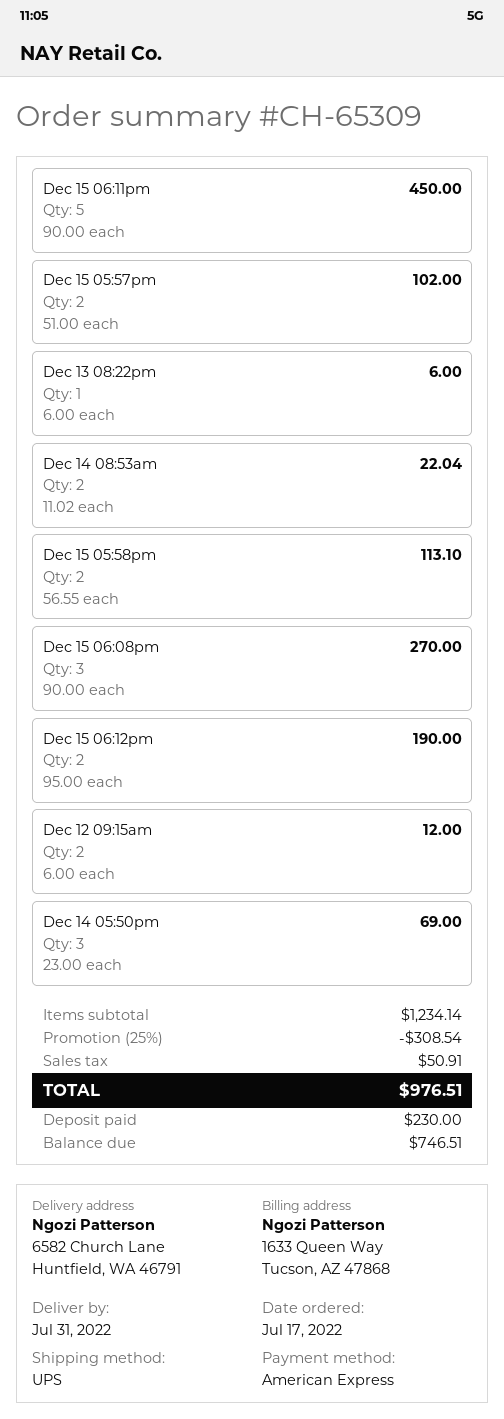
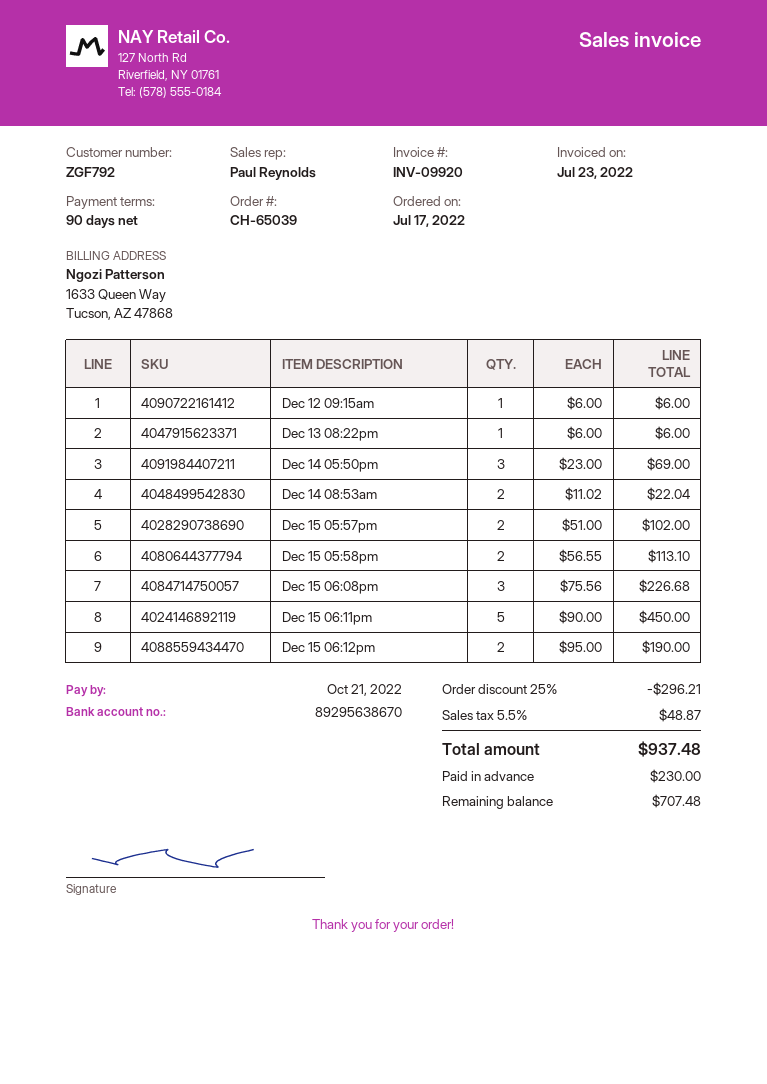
order number: CH-65309 -> CH-65039
Dec 15 06:08pm: 3 x 90.00 = 270.00 -> 3 x 75.56 = 226.68
Dec 12 09:15am: 2 x 6.00 = 12.00 -> 1 x 6.00 = 6.00
discount: 25% = 308.54 -> 25% = 296.21
tax: 50.91 -> 48.87
total: 976.51 -> 937.48
balance: 746.51 -> 707.48

